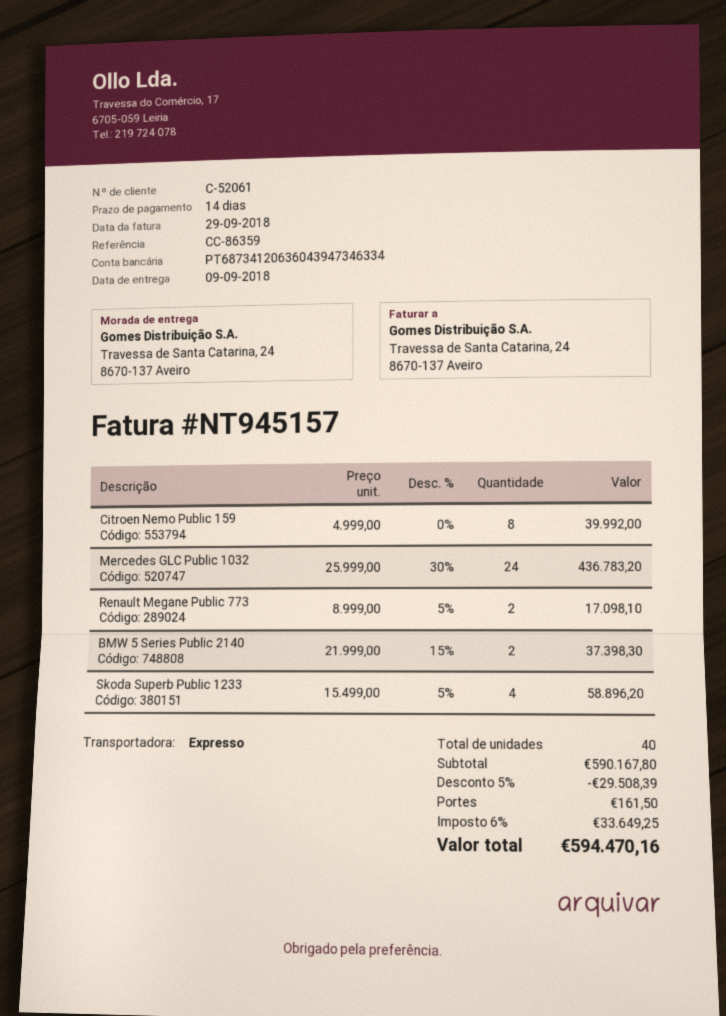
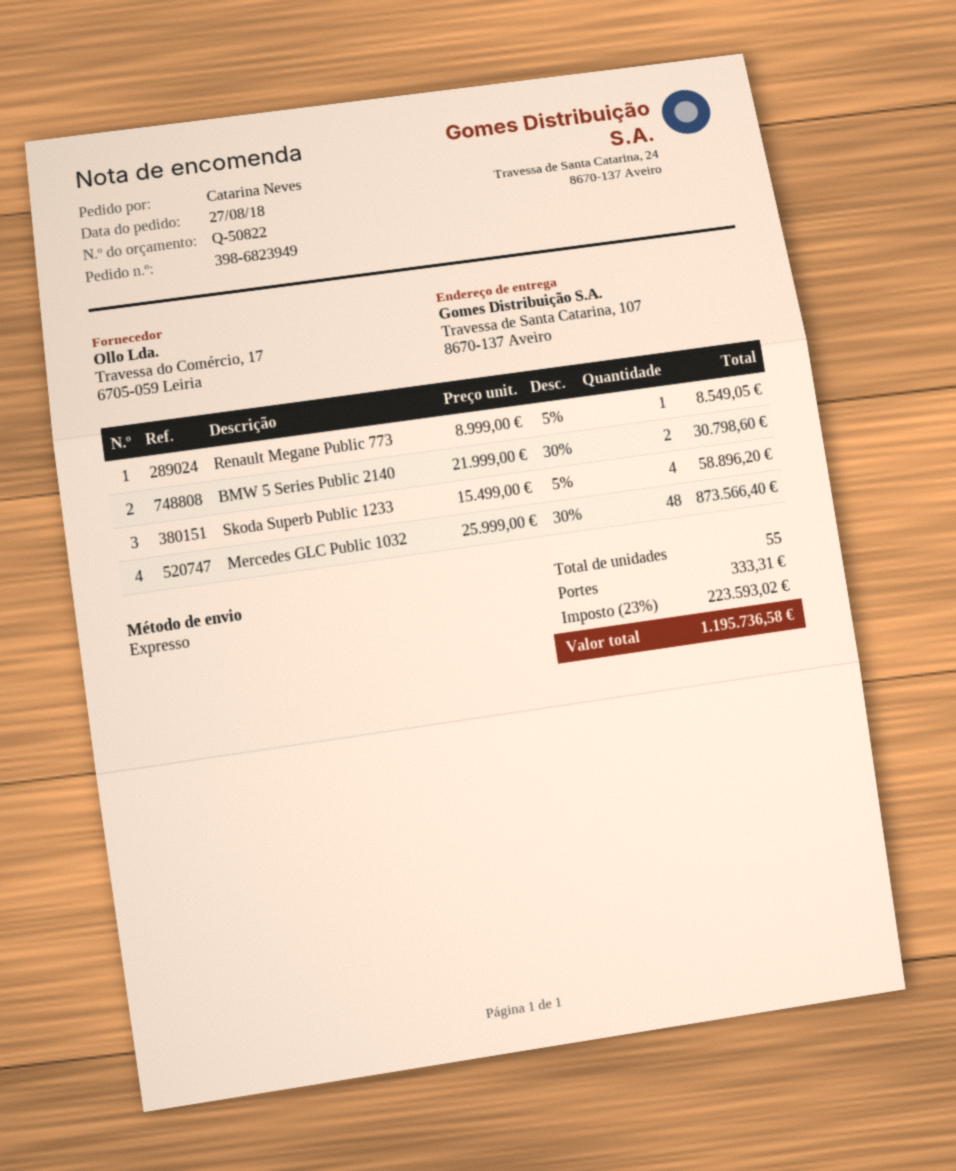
ship to: Travessa de Santa Catarina, 24, 8670-137 Aveiro -> Travessa de Santa Catarina, 107, 8670-137 Aveiro
Citroen Nemo Public 159: 8 x 4999.00 = 39992.00 -> none
Mercedes GLC Public 1032: 24 x 25999.00 - 30% = 436783.20 -> 48 x 25999.00 - 30% = 873566.40
Renault Megane Public 773: 2 x 8999.00 - 5% = 17098.10 -> 1 x 8999.00 - 5% = 8549.05
BMW 5 Series Public 2140: 2 x 21999.00 - 15% = 37398.30 -> 2 x 21999.00 - 30% = 30798.60
total quantity: 40 -> 55
discount: 5% = 29508.39 -> none
shipping: 161.50 -> 333.31
tax: 6% = 33649.25 -> 23% = 223593.02
total: 594470.16 -> 1195736.58

